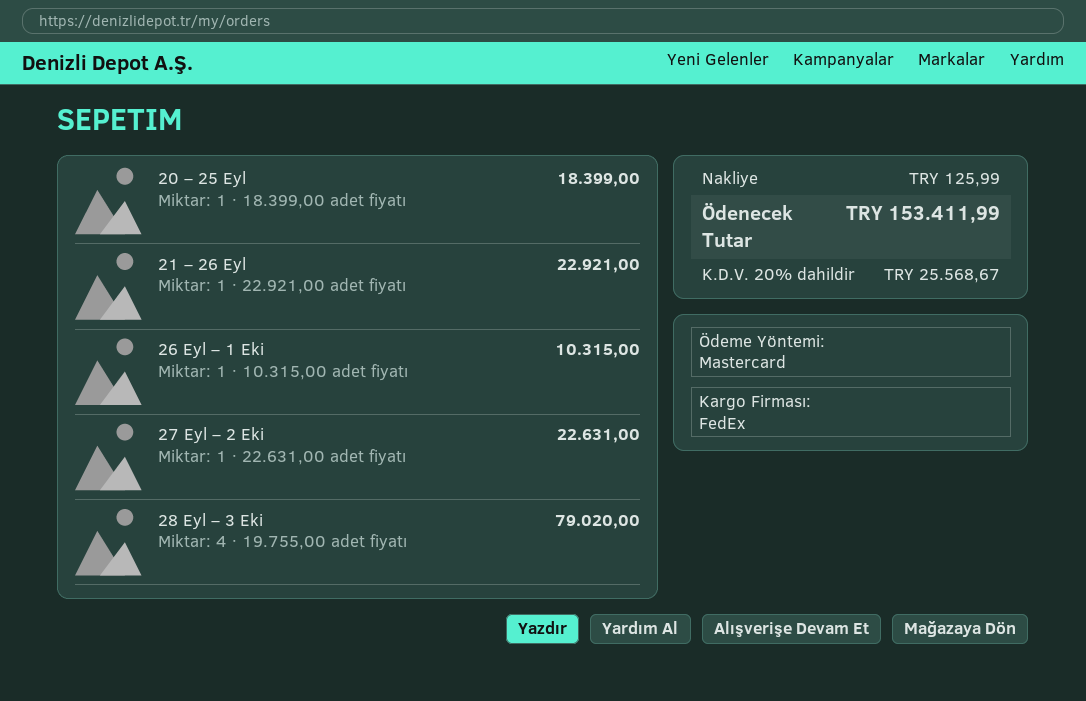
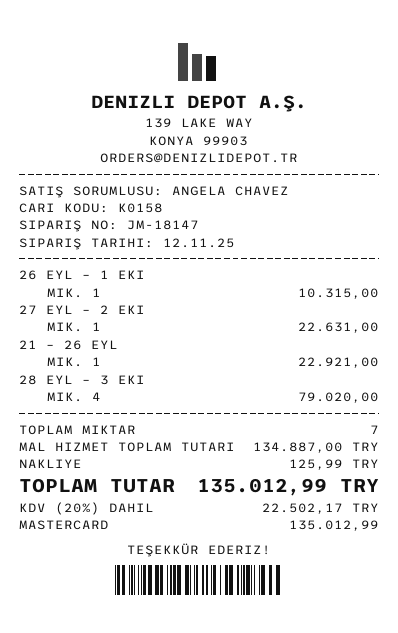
20 – 25 Eyl: 1 for 18399.00 -> none
tax: 20% = 25568.67 -> 20% = 22502.17
total: 153411.99 -> 135012.99

